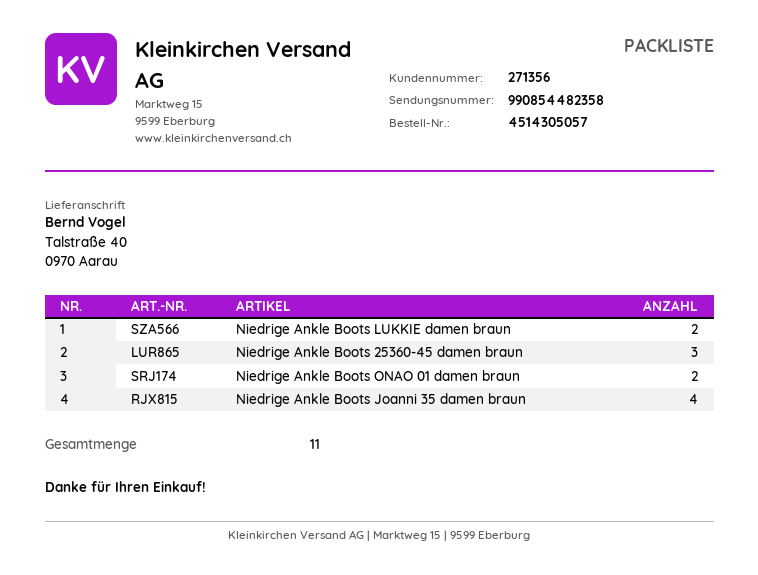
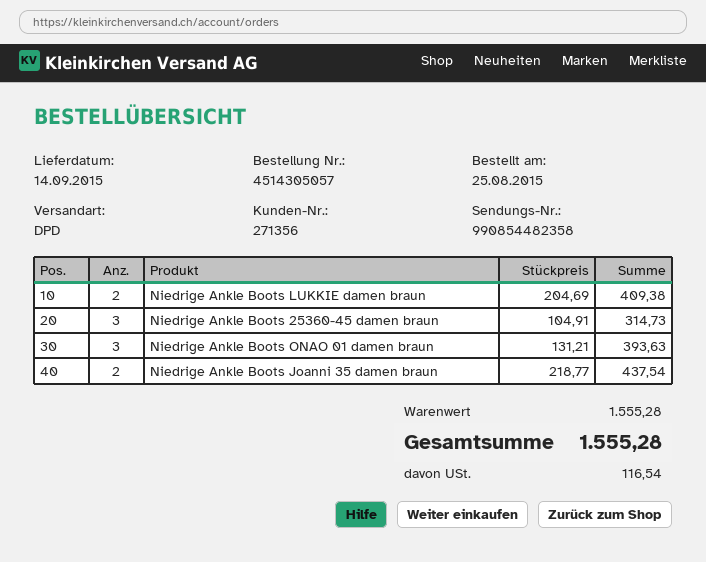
Niedrige Ankle Boots ONAO 01 damen braun: 2 -> 3
Niedrige Ankle Boots Joanni 35 damen braun: 4 -> 2

